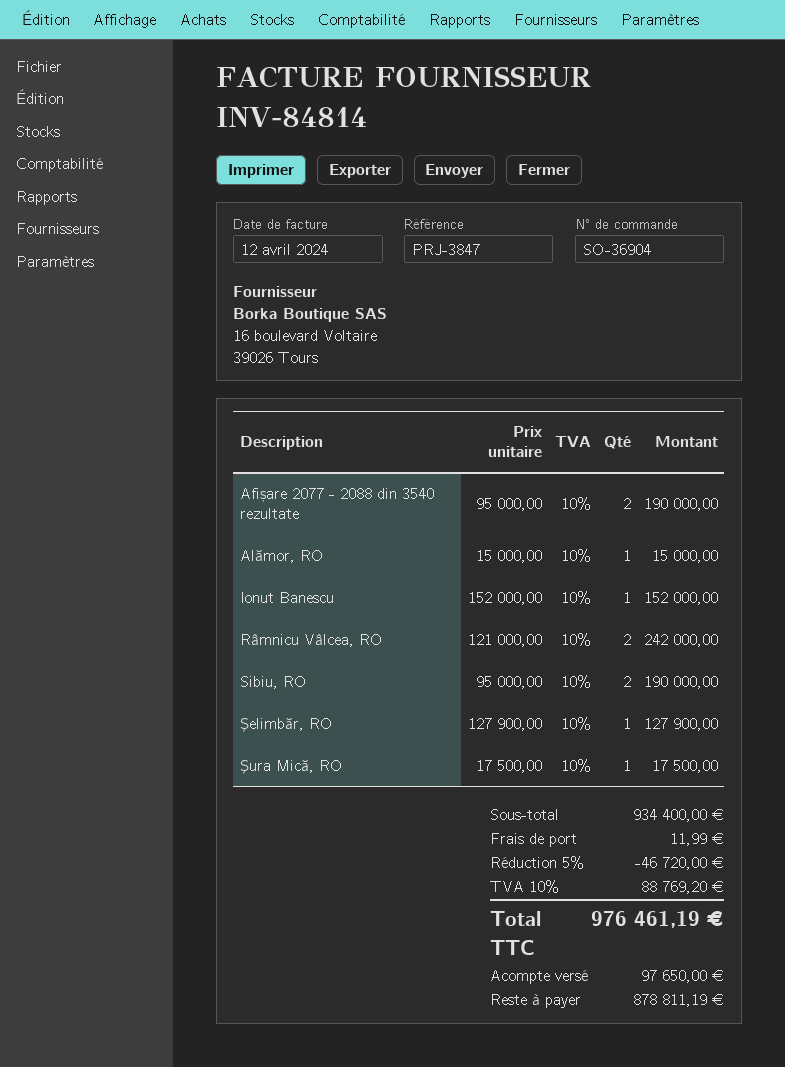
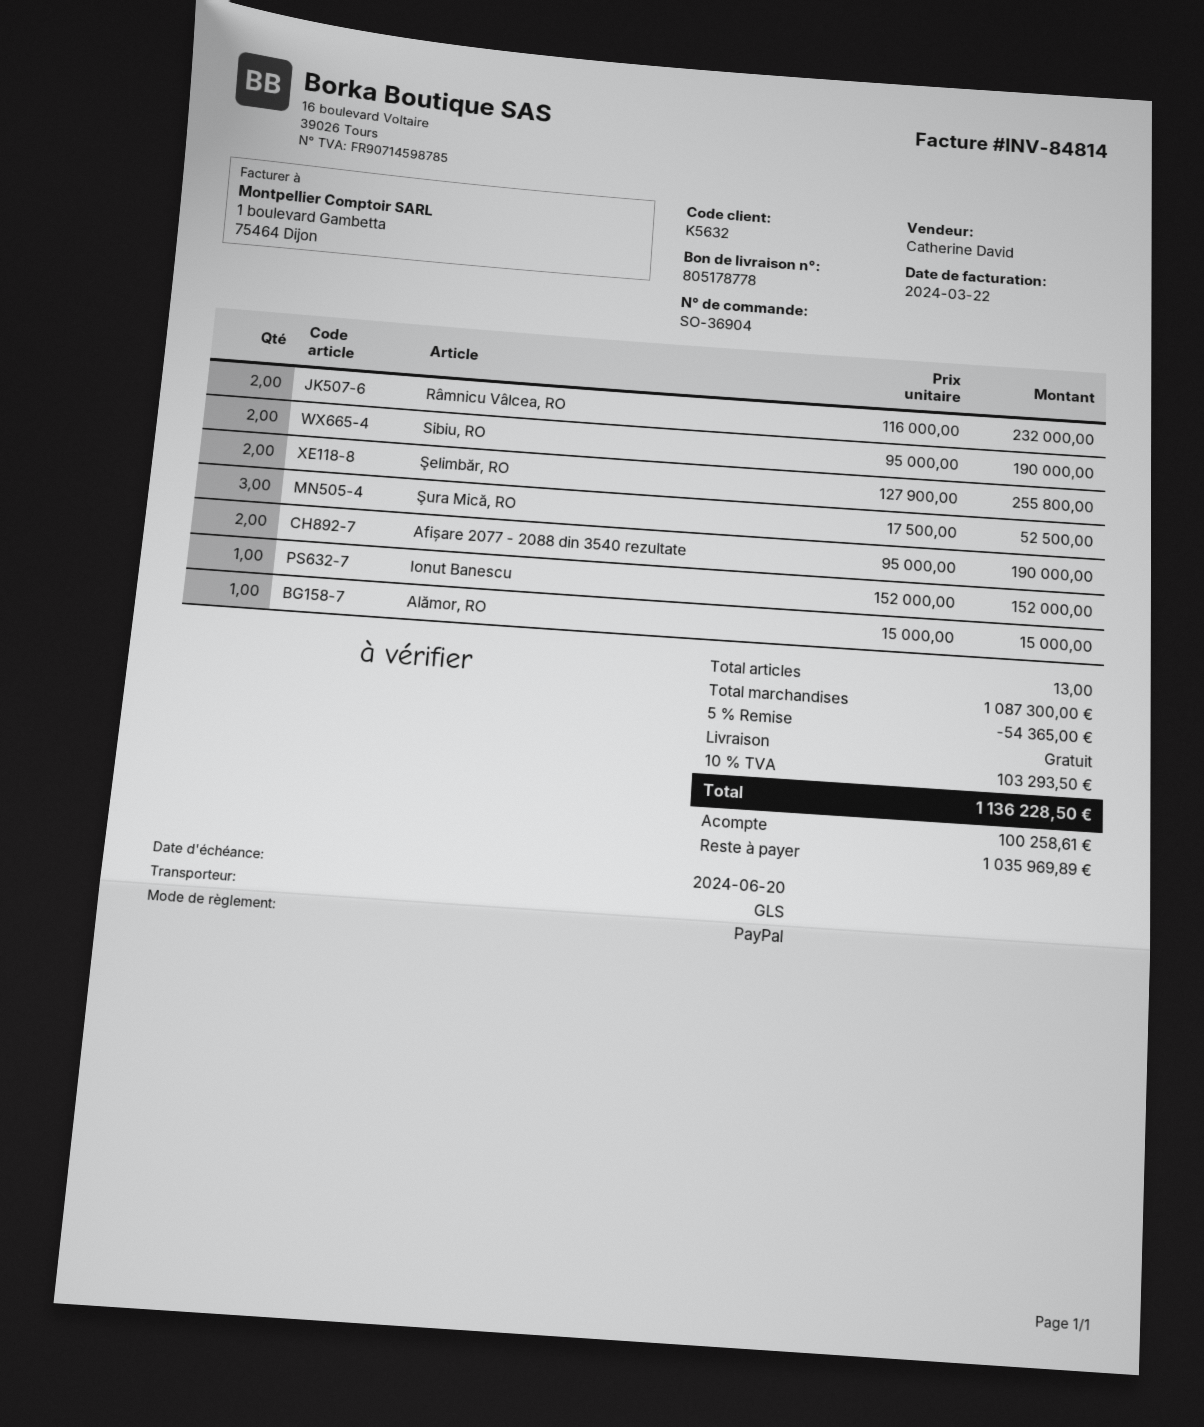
invoice date: 2024-04-12 -> 2024-03-22
Râmnicu Vâlcea, RO: 2 x 121000.00 = 242000.00 -> 2 x 116000.00 = 232000.00
Şelimbăr, RO: 1 x 127900.00 = 127900.00 -> 2 x 127900.00 = 255800.00
Şura Mică, RO: 1 x 17500.00 = 17500.00 -> 3 x 17500.00 = 52500.00
subtotal: 934400.00 -> 1087300.00
discount: 5% = 46720.00 -> 5% = 54365.00
shipping: 11.99 -> 0.00
tax: 10% = 88769.20 -> 10% = 103293.50
total: 976461.19 -> 1136228.50
deposit: 97650.00 -> 100258.61
balance: 878811.19 -> 1035969.89

